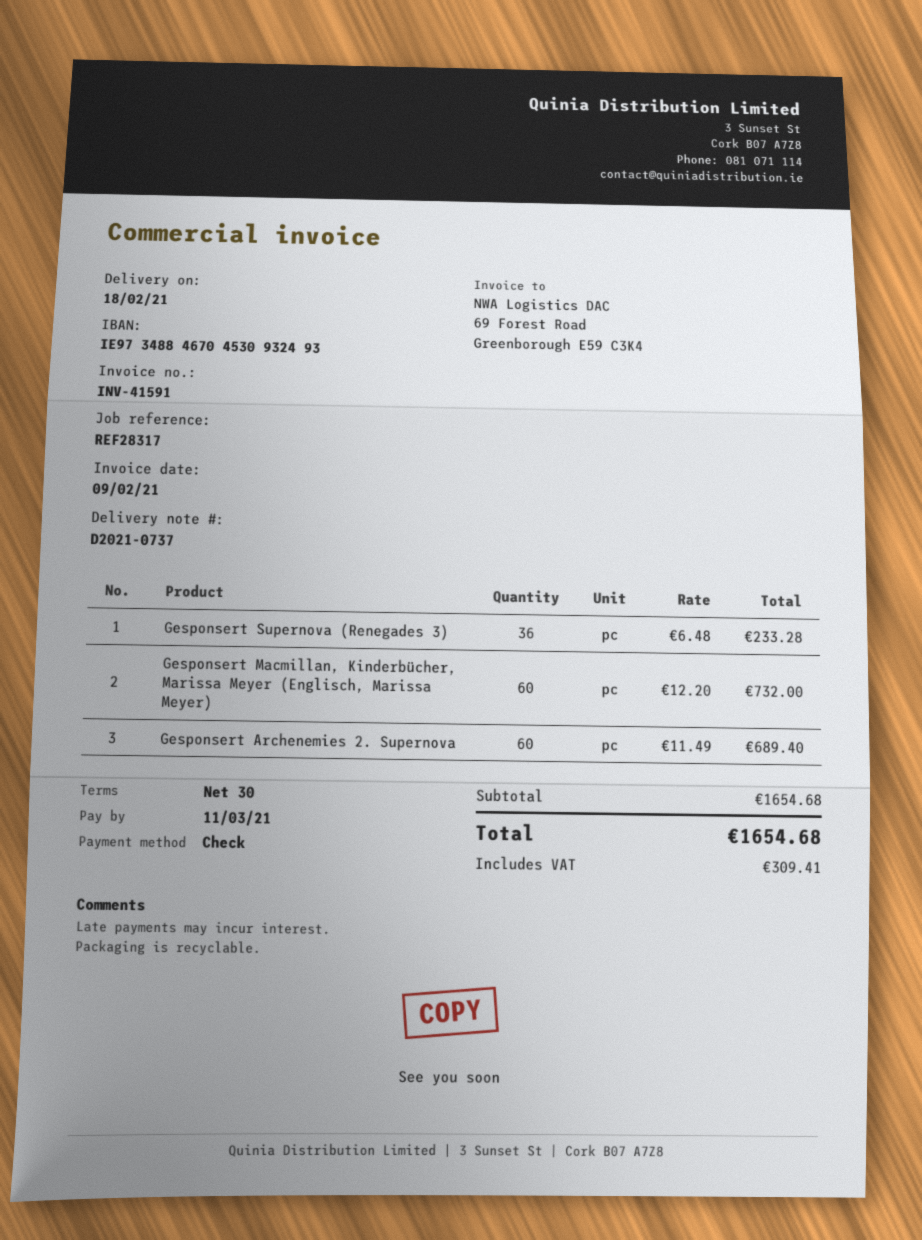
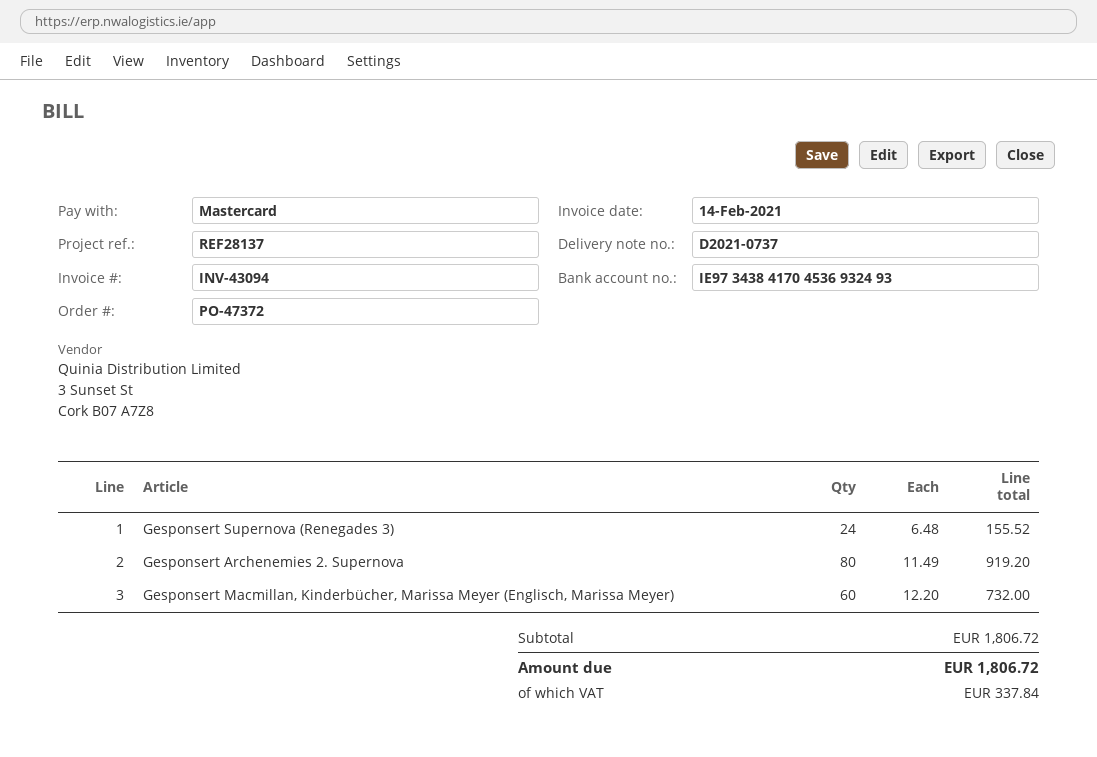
invoice number: INV-41591 -> INV-43094
invoice date: 2021-02-09 -> 2021-02-14
reference: REF28317 -> REF28137
payment method: cheque -> Mastercard
bank account: IE97348846704530932493 -> IE97343841704536932493
Gesponsert Supernova (Renegades 3): 36 x 6.48 = 233.28 -> 24 x 6.48 = 155.52
Gesponsert Archenemies 2. Supernova: 60 x 11.49 = 689.40 -> 80 x 11.49 = 919.20
subtotal: 1654.68 -> 1806.72
tax: 309.41 -> 337.84
total: 1654.68 -> 1806.72

